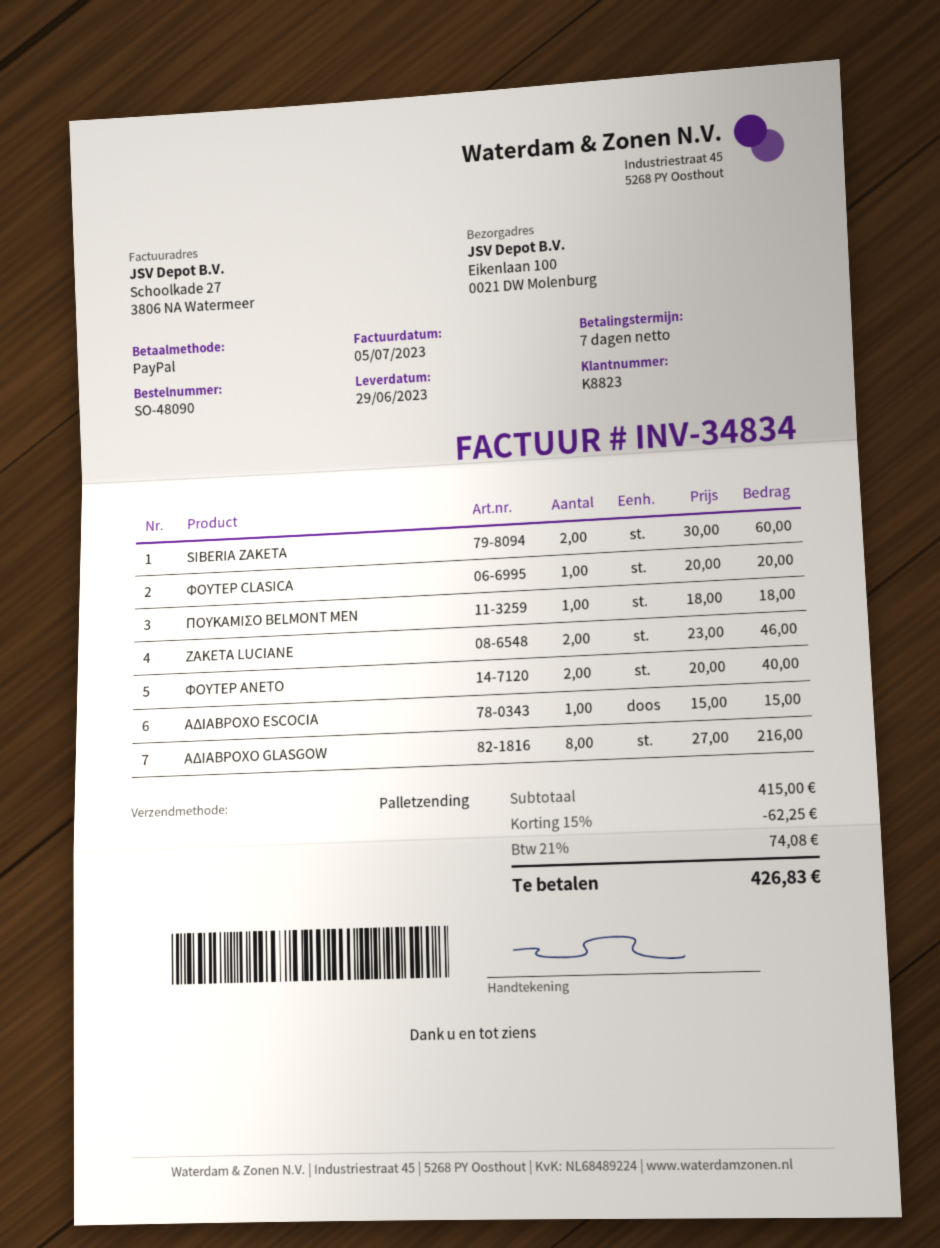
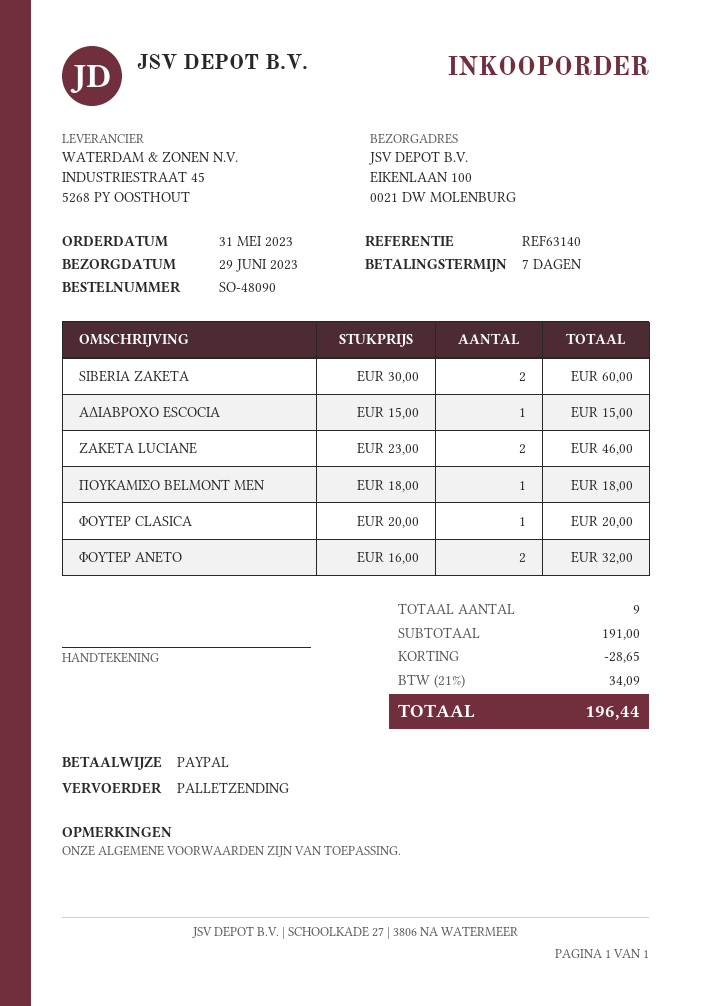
ΦΟΥΤΕΡ ΑΝΕΤΟ: 2 x 20.00 = 40.00 -> 2 x 16.00 = 32.00
AΔΙΑΒΡΟΧΟ GLASGOW: 8 x 27.00 = 216.00 -> none
subtotal: 415.00 -> 191.00
discount: 62.25 -> 28.65
tax: 21% = 74.08 -> 21% = 34.09
total: 426.83 -> 196.44

